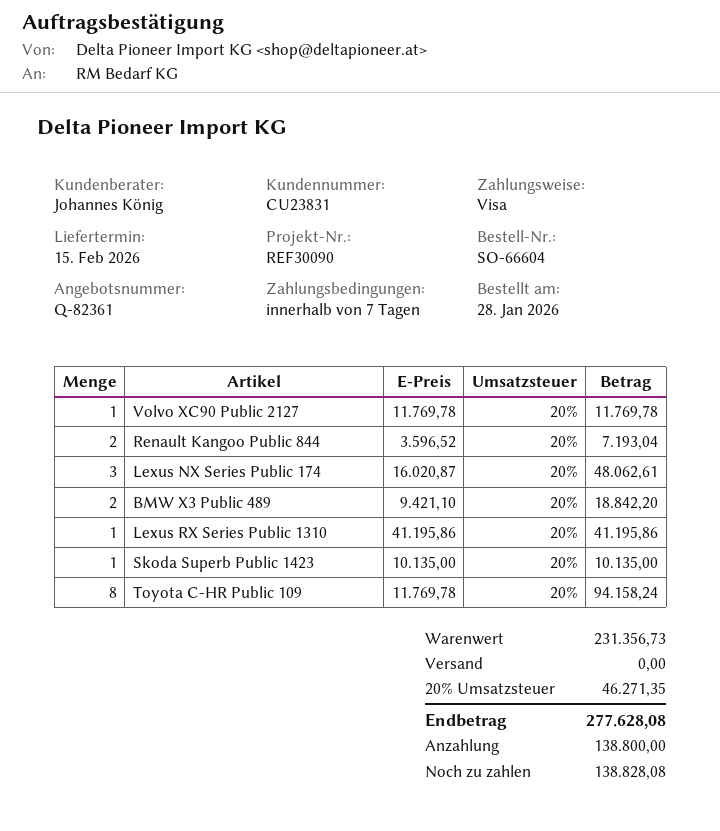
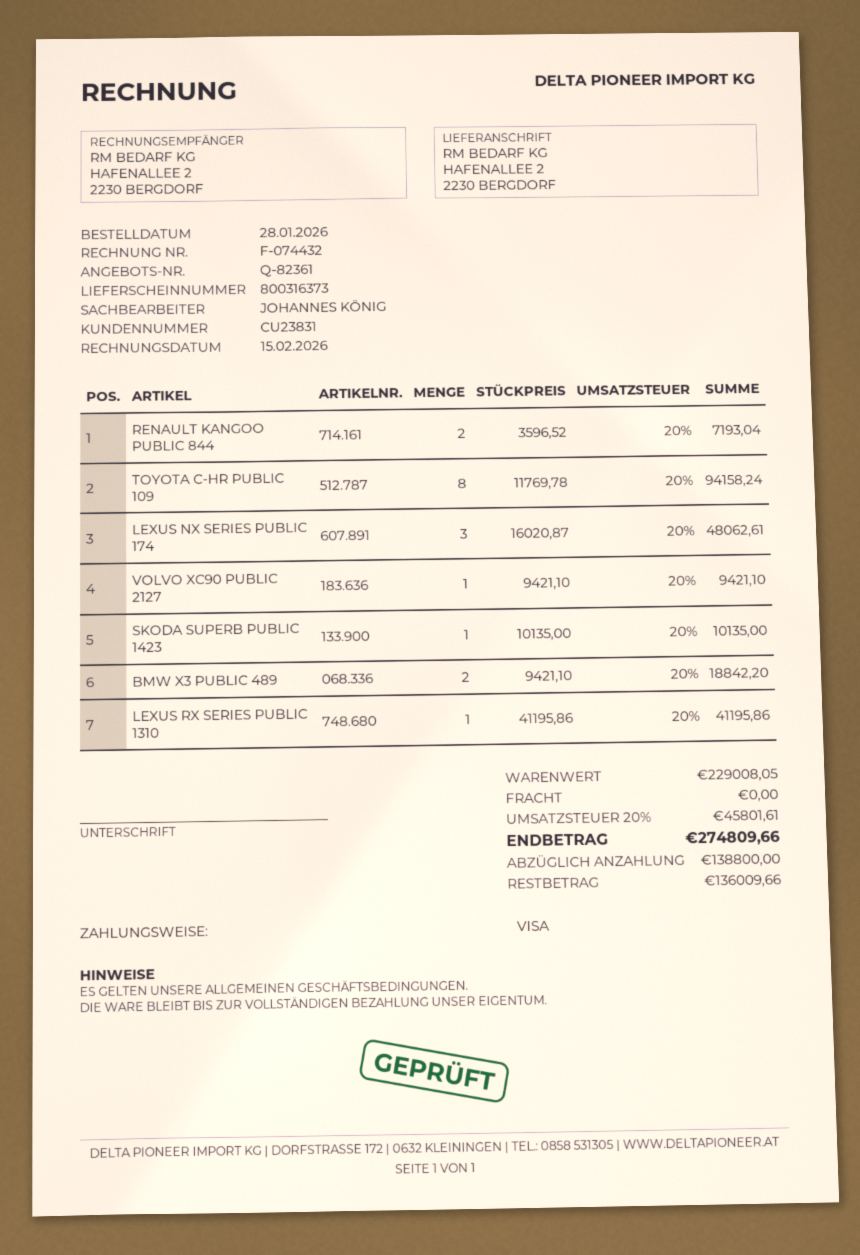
Volvo XC90 Public 2127: 1 x 11769.78 = 11769.78 -> 1 x 9421.10 = 9421.10
subtotal: 231356.73 -> 229008.05
tax: 20% = 46271.35 -> 20% = 45801.61
total: 277628.08 -> 274809.66
balance: 138828.08 -> 136009.66

